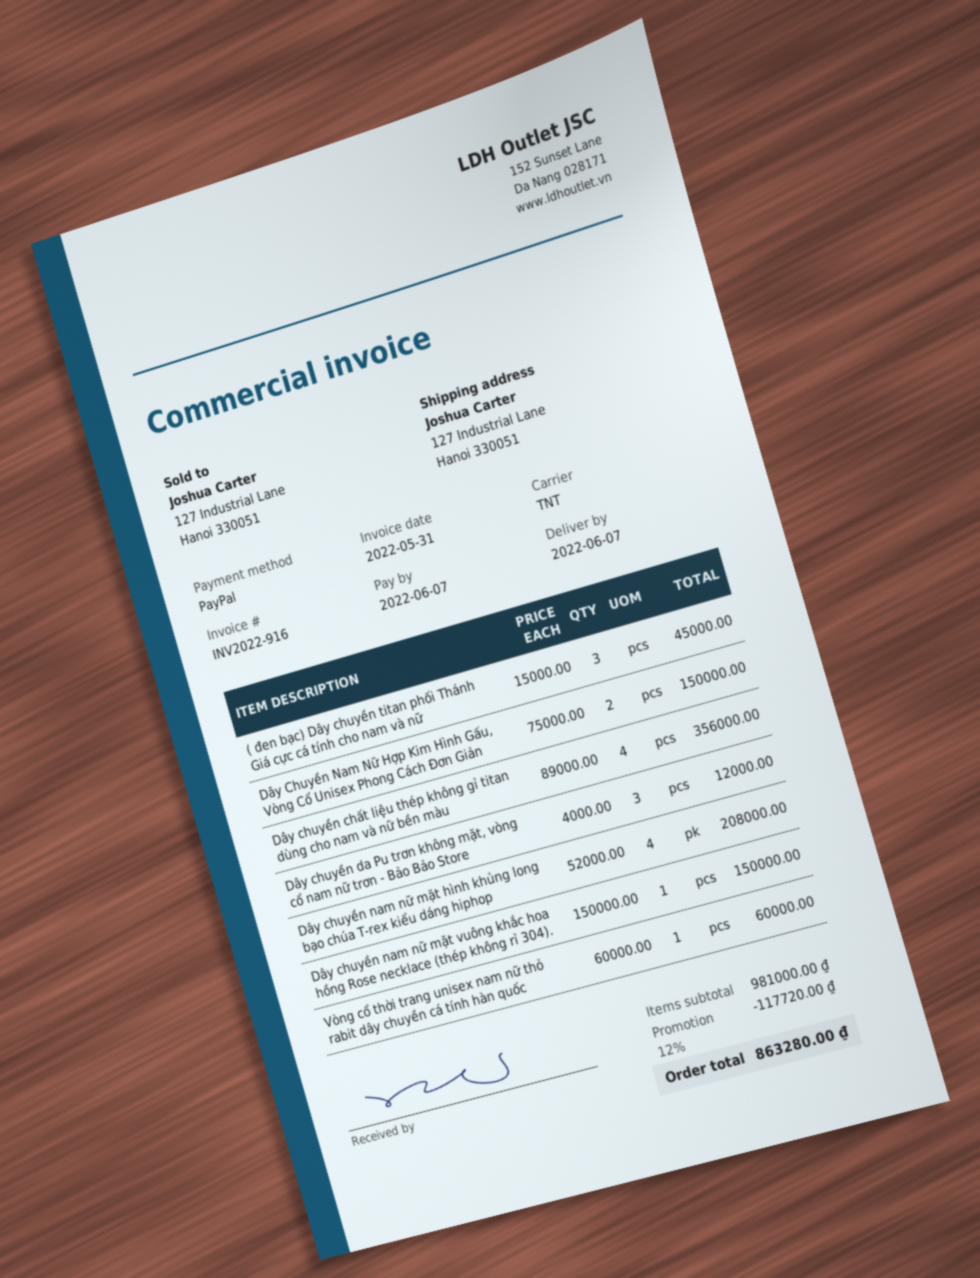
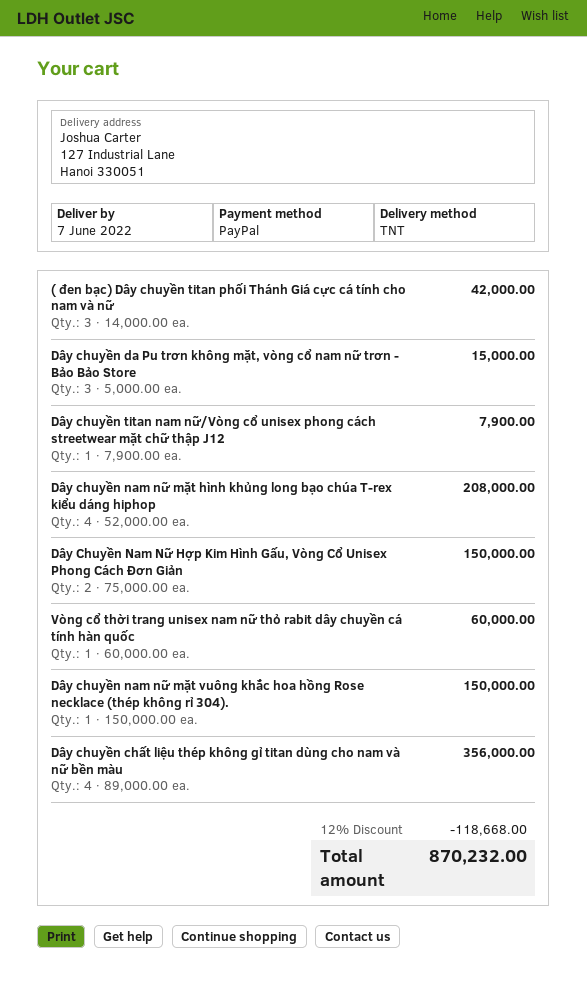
( đen bạc) Dây chuyền titan phối Thánh Giá cực cá tính cho nam và nữ: 3 x 15000.00 = 45000.00 -> 3 x 14000.00 = 42000.00
Dây chuyền da Pu trơn không mặt, vòng cổ nam nữ trơn - Bảo Bảo Store: 3 x 4000.00 = 12000.00 -> 3 x 5000.00 = 15000.00
Dây chuyền titan nam nữ/Vòng cổ unisex phong cách streetwear mặt chữ thập J12: none -> 1 x 7900.00 = 7900.00
discount: 12% = 117720.00 -> 12% = 118668.00
total: 863280.00 -> 870232.00

